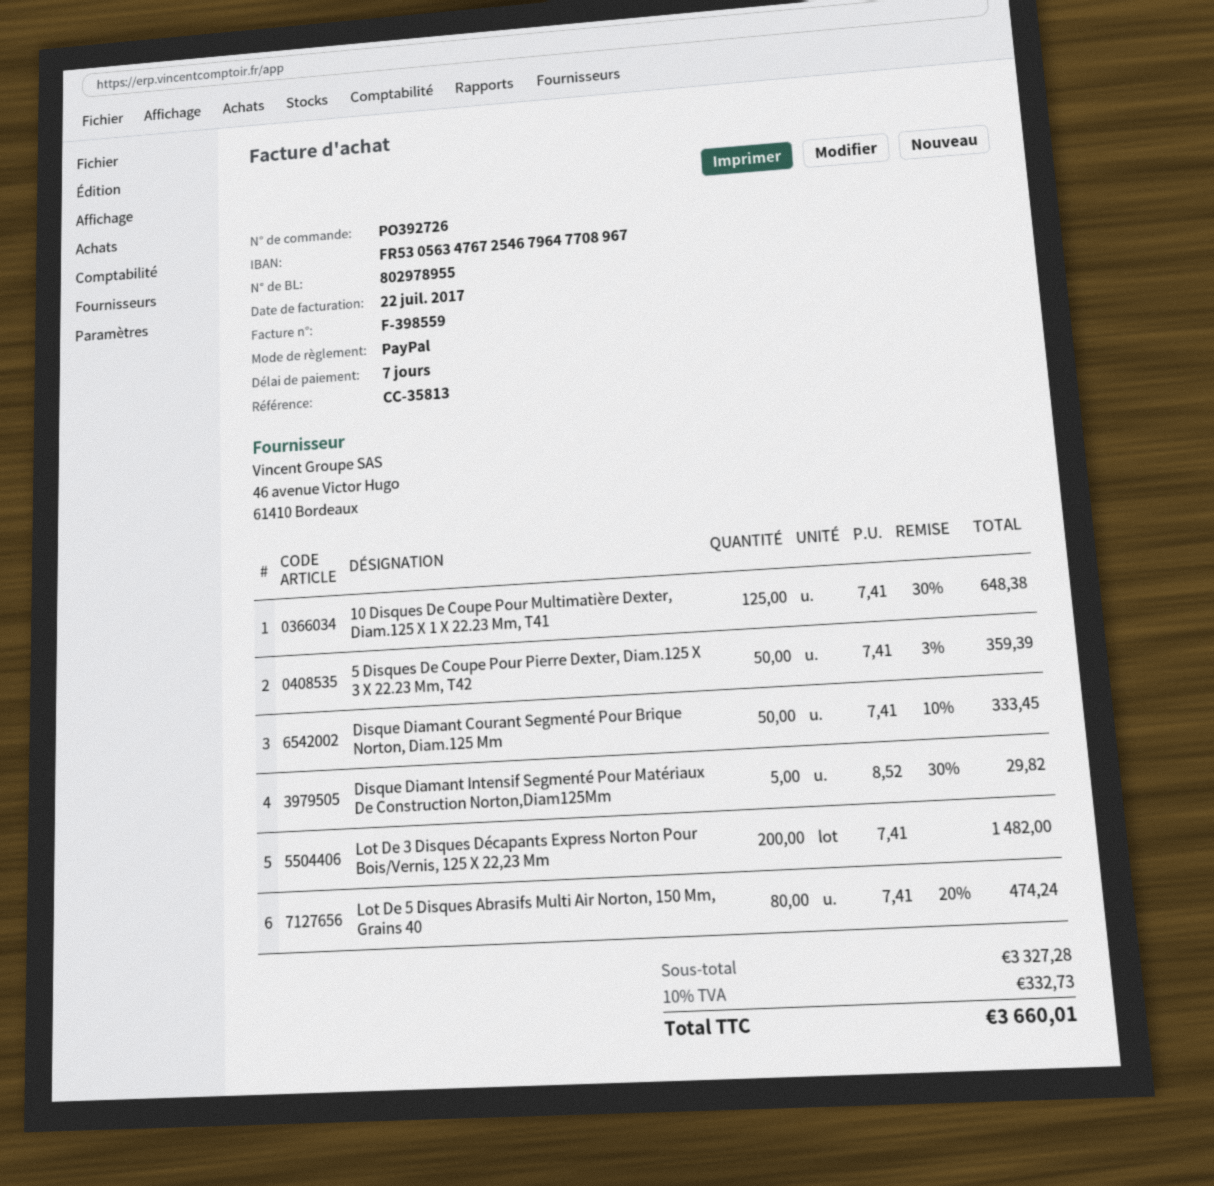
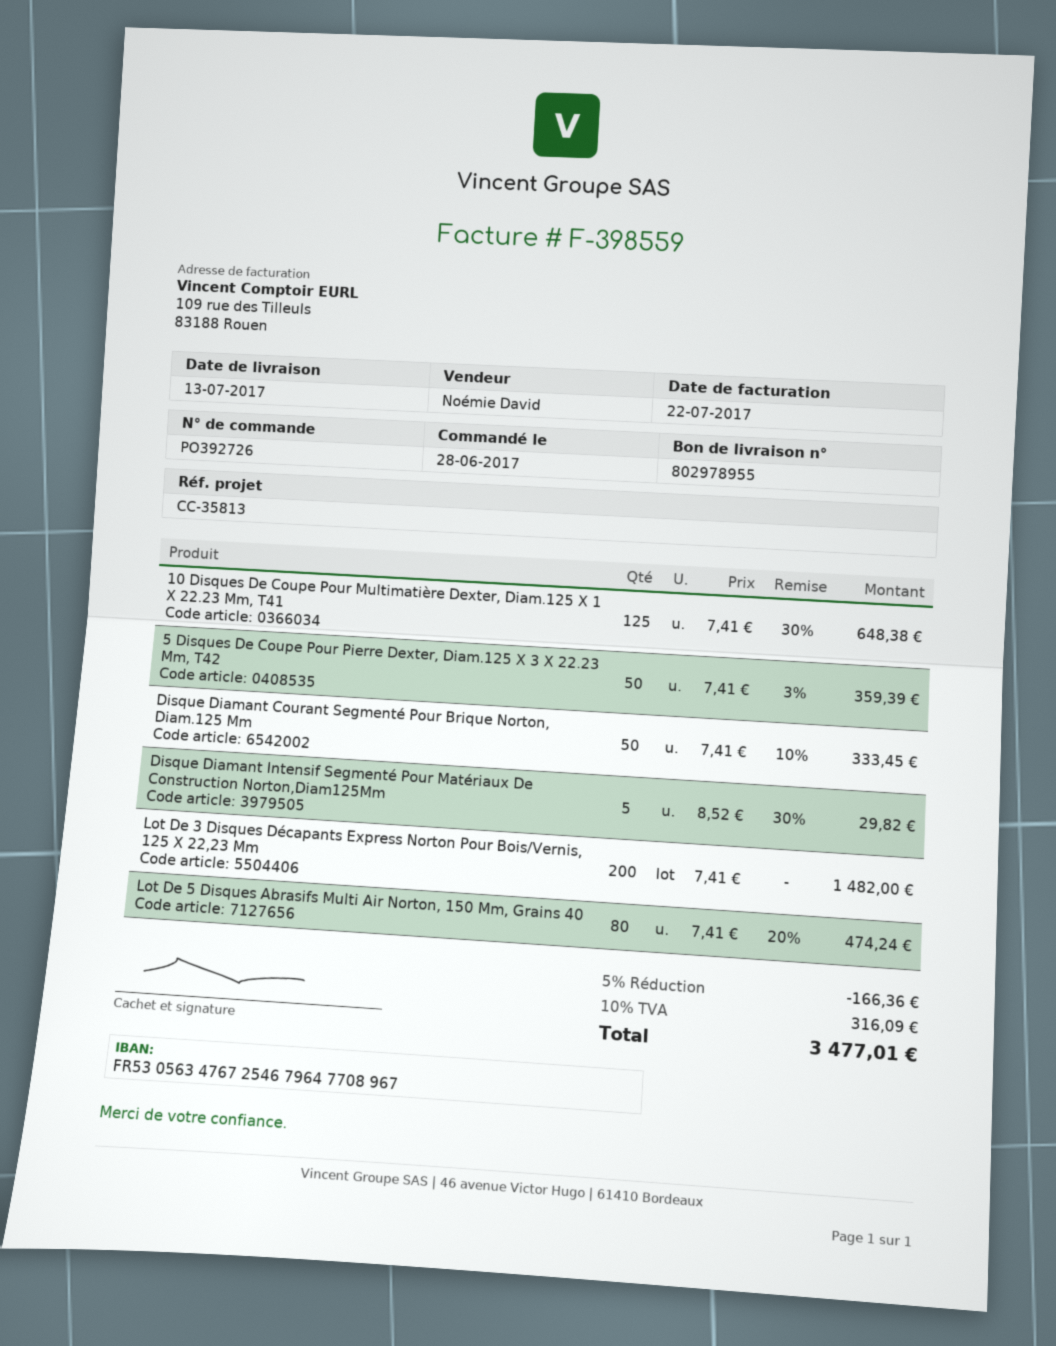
discount: none -> 5% = 166.36
tax: 10% = 332.73 -> 10% = 316.09
total: 3660.01 -> 3477.01

